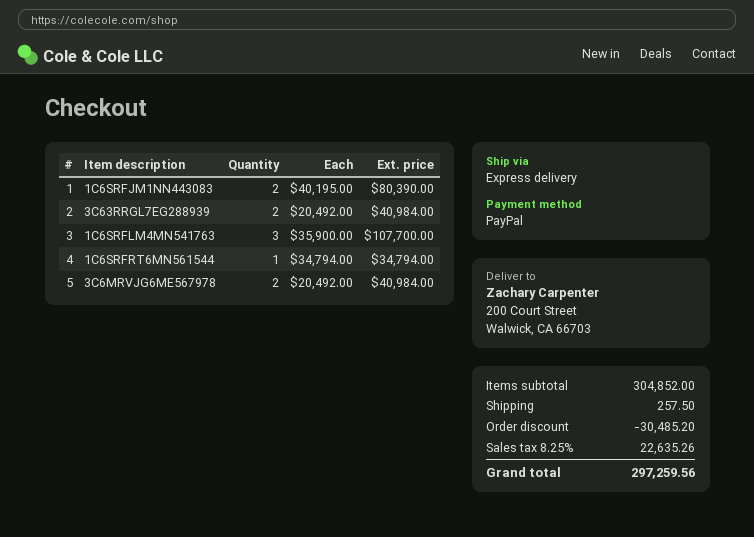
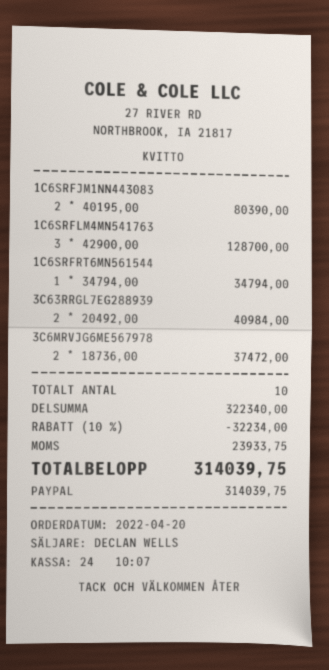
1C6SRFLM4MN541763: 3 x 35900.00 = 107700.00 -> 3 x 42900.00 = 128700.00
3C6MRVJG6ME567978: 2 x 20492.00 = 40984.00 -> 2 x 18736.00 = 37472.00
subtotal: 304852.00 -> 322340.00
discount: 30485.20 -> 32234.00
shipping: 257.50 -> none
tax: 22635.26 -> 23933.75
total: 297259.56 -> 314039.75

